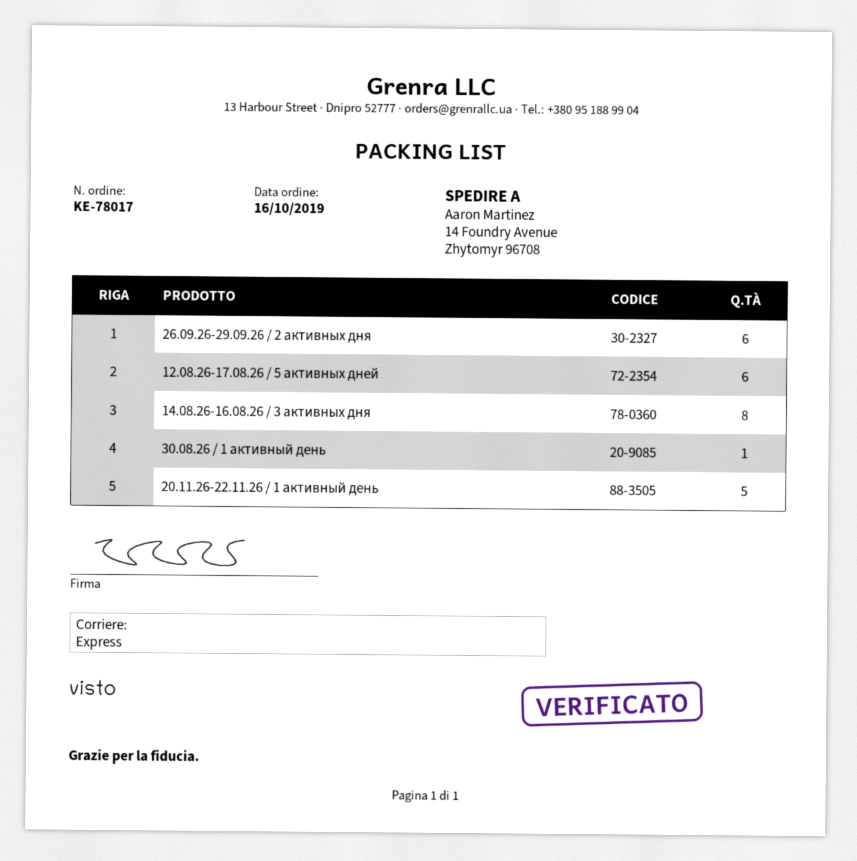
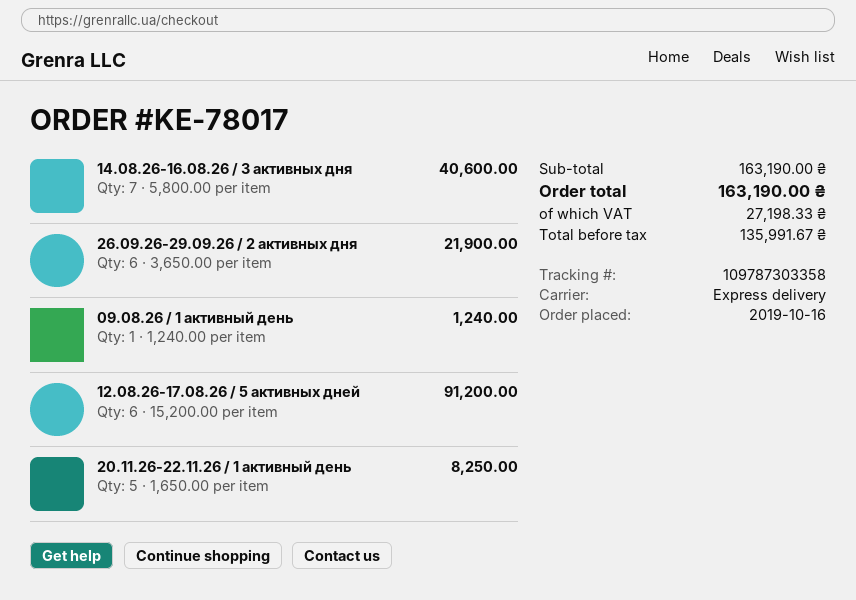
14.08.26-16.08.26 / 3 активных дня: 8 -> 7
30.08.26 / 1 активный день: 1 -> none
09.08.26 / 1 активный день: none -> 1

